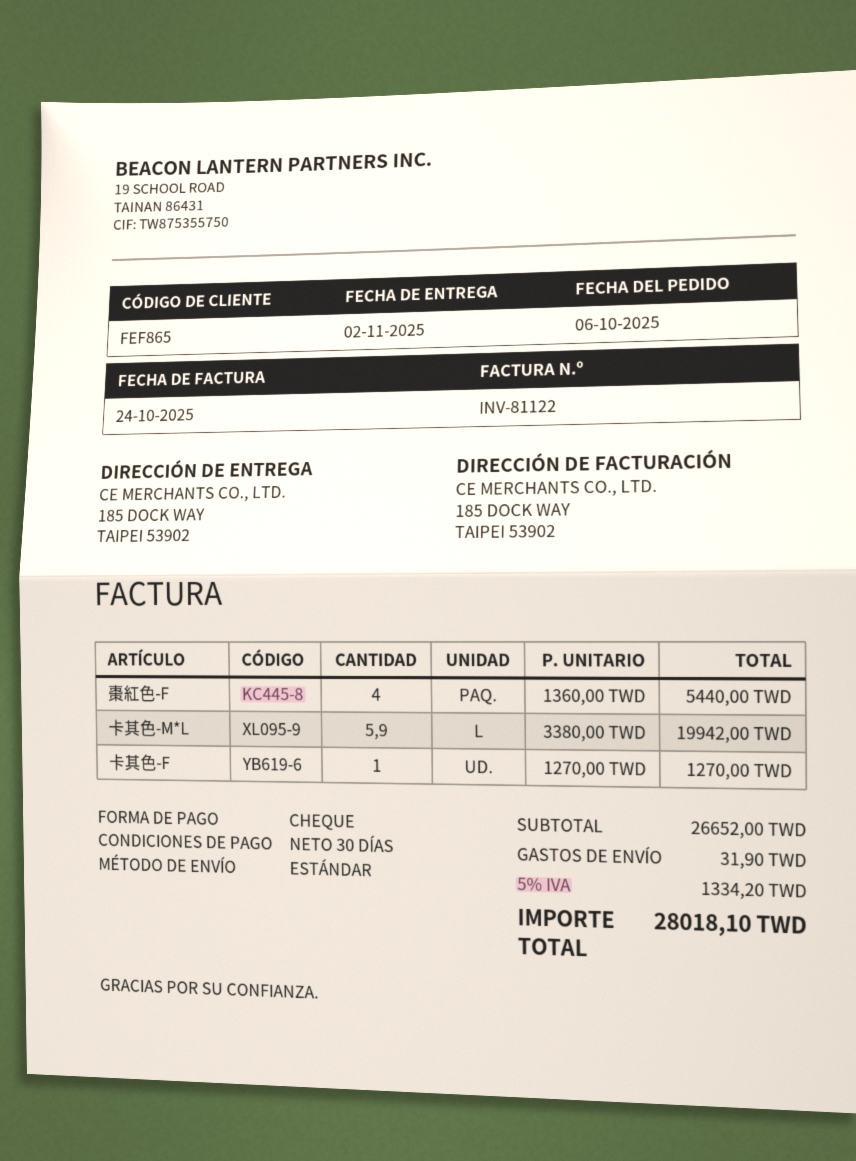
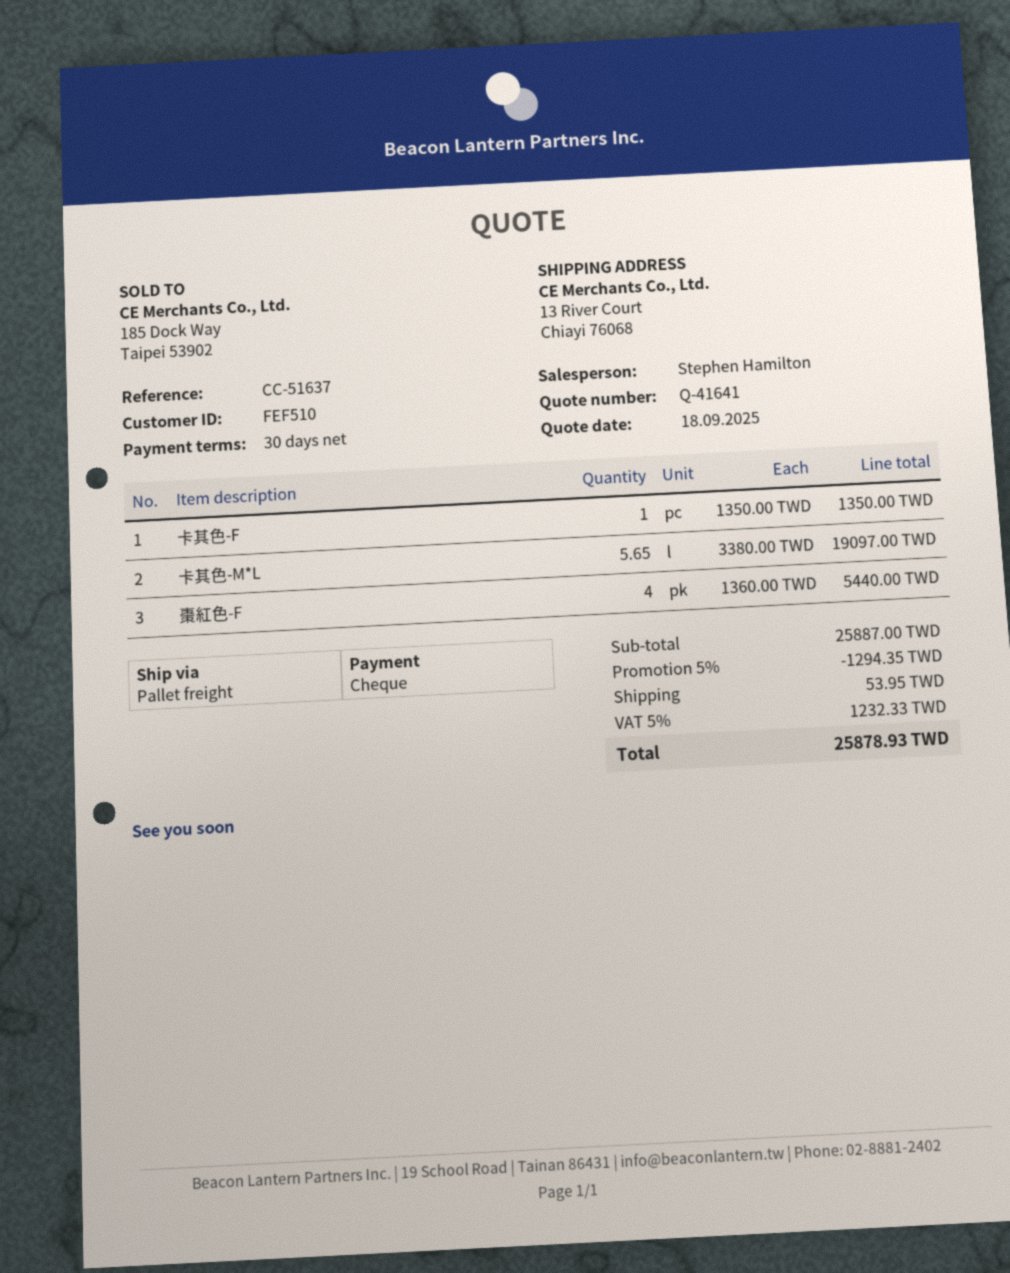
customer number: FEF865 -> FEF510
shipping method: standard -> pallet freight
ship to: 185 DOCK WAY, TAIPEI 53902 -> 13 River Court, Chiayi 76068
卡其色-M*L: 5.9 x 3380.00 = 19942.00 -> 5.65 x 3380.00 = 19097.00
卡其色-F: 1 x 1270.00 = 1270.00 -> 1 x 1350.00 = 1350.00
subtotal: 26652.00 -> 25887.00
discount: none -> 5% = 1294.35
shipping: 31.90 -> 53.95
tax: 5% = 1334.20 -> 5% = 1232.33
total: 28018.10 -> 25878.93

